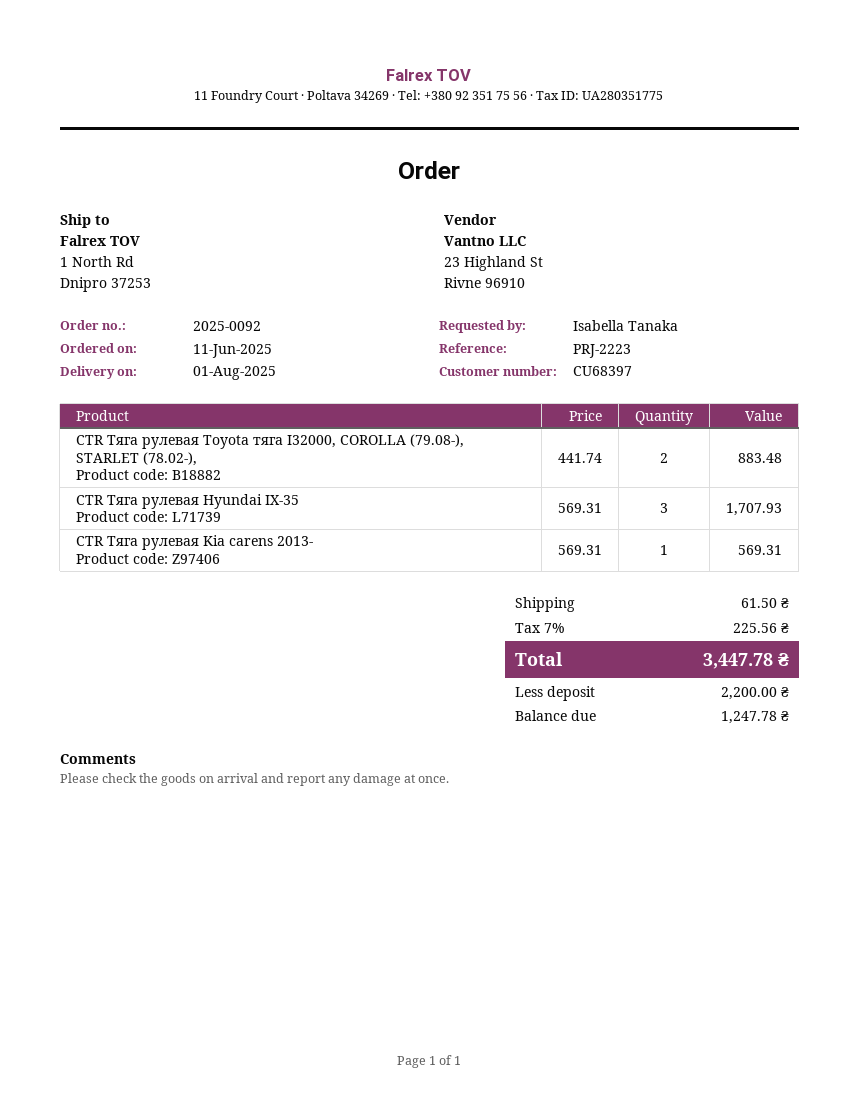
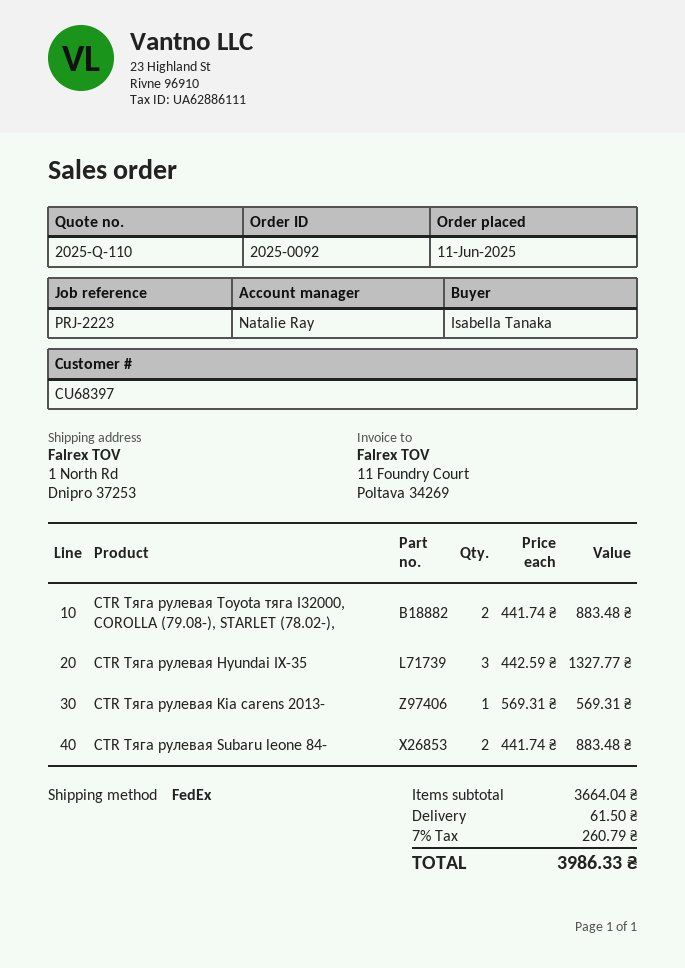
CTR Тяга рулевая Hyundai IX-35: 3 x 569.31 = 1707.93 -> 3 x 442.59 = 1327.77
CTR Тяга рулевая Subaru leone 84-: none -> 2 x 441.74 = 883.48
tax: 7% = 225.56 -> 7% = 260.79
total: 3447.78 -> 3986.33

